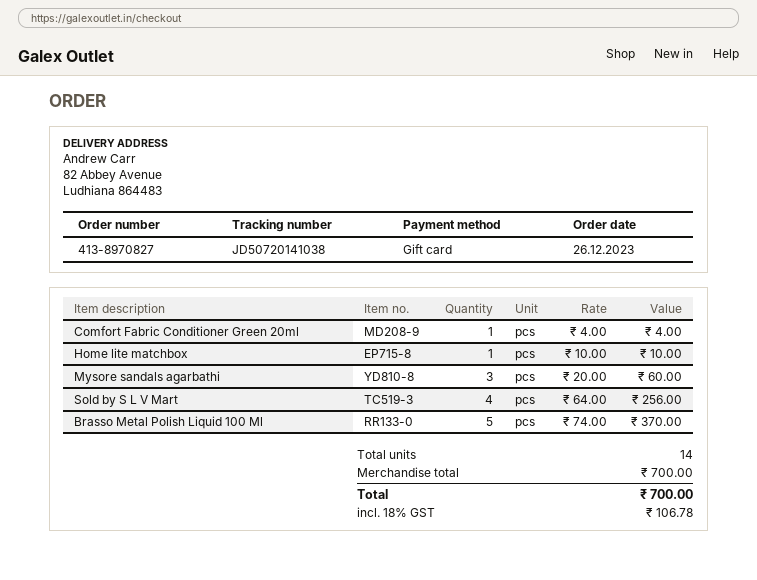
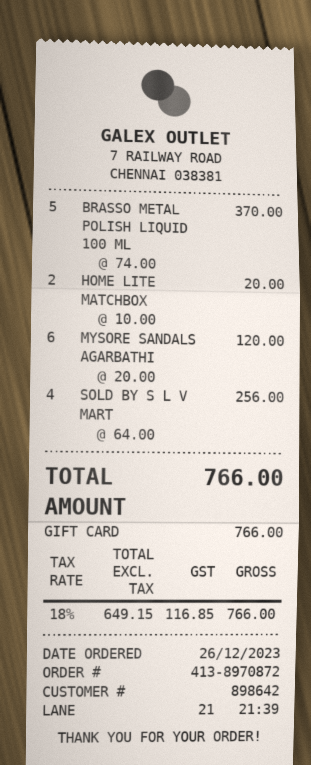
order number: 413-8970827 -> 413-8970872
Comfort Fabric Conditioner Green 20ml: 1 x 4.00 = 4.00 -> none
Home lite matchbox: 1 x 10.00 = 10.00 -> 2 x 10.00 = 20.00
Mysore sandals agarbathi: 3 x 20.00 = 60.00 -> 6 x 20.00 = 120.00
tax: 18% = 106.78 -> 18% = 116.85
total: 700.00 -> 766.00

